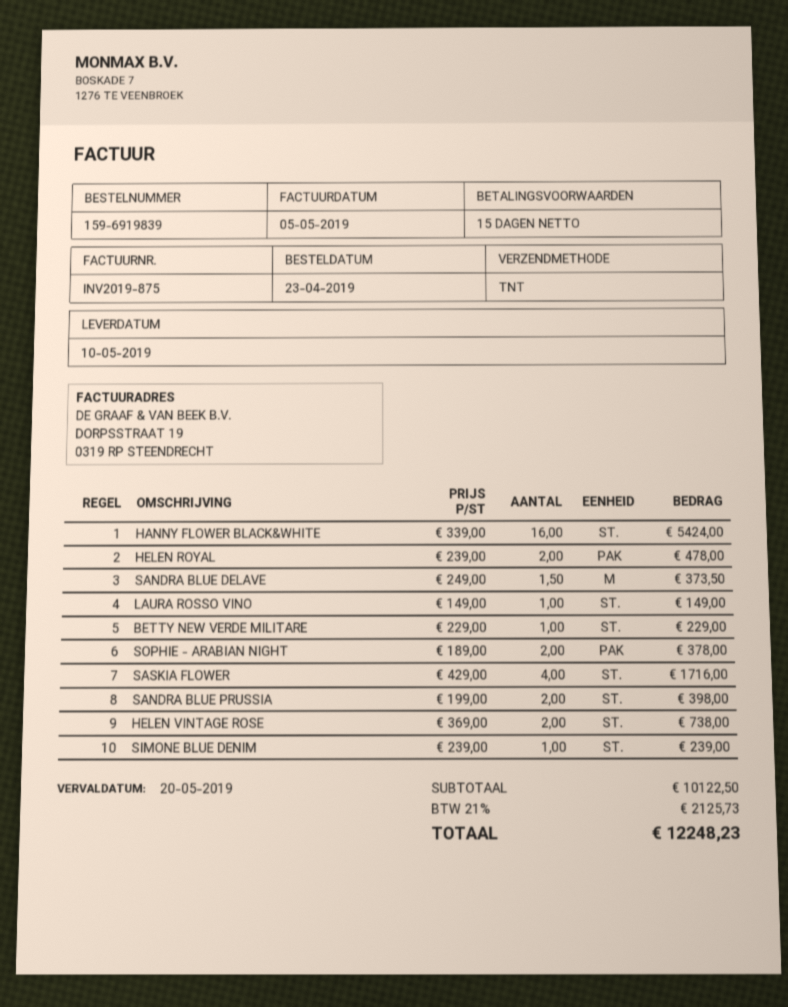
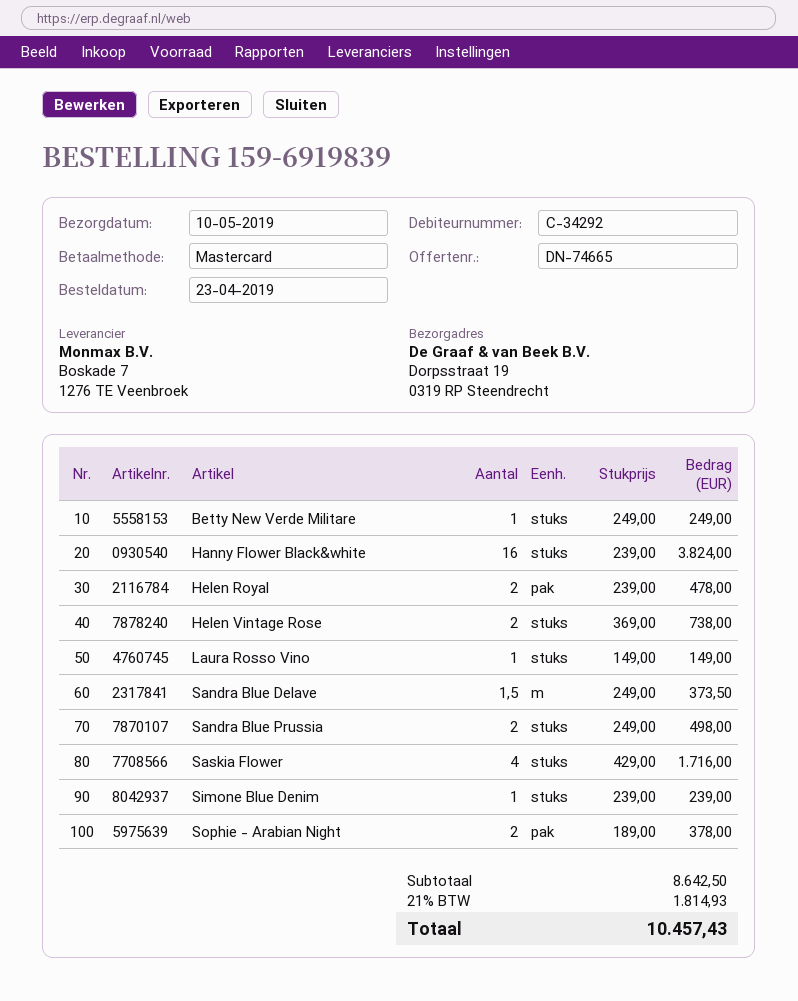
HANNY FLOWER BLACK&WHITE: 16 x 339.00 = 5424.00 -> 16 x 239.00 = 3824.00
BETTY NEW VERDE MILITARE: 1 x 229.00 = 229.00 -> 1 x 249.00 = 249.00
SANDRA BLUE PRUSSIA: 2 x 199.00 = 398.00 -> 2 x 249.00 = 498.00
subtotal: 10122.50 -> 8642.50
tax: 21% = 2125.73 -> 21% = 1814.93
total: 12248.23 -> 10457.43

